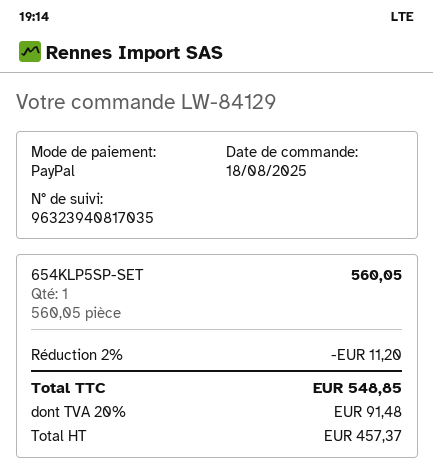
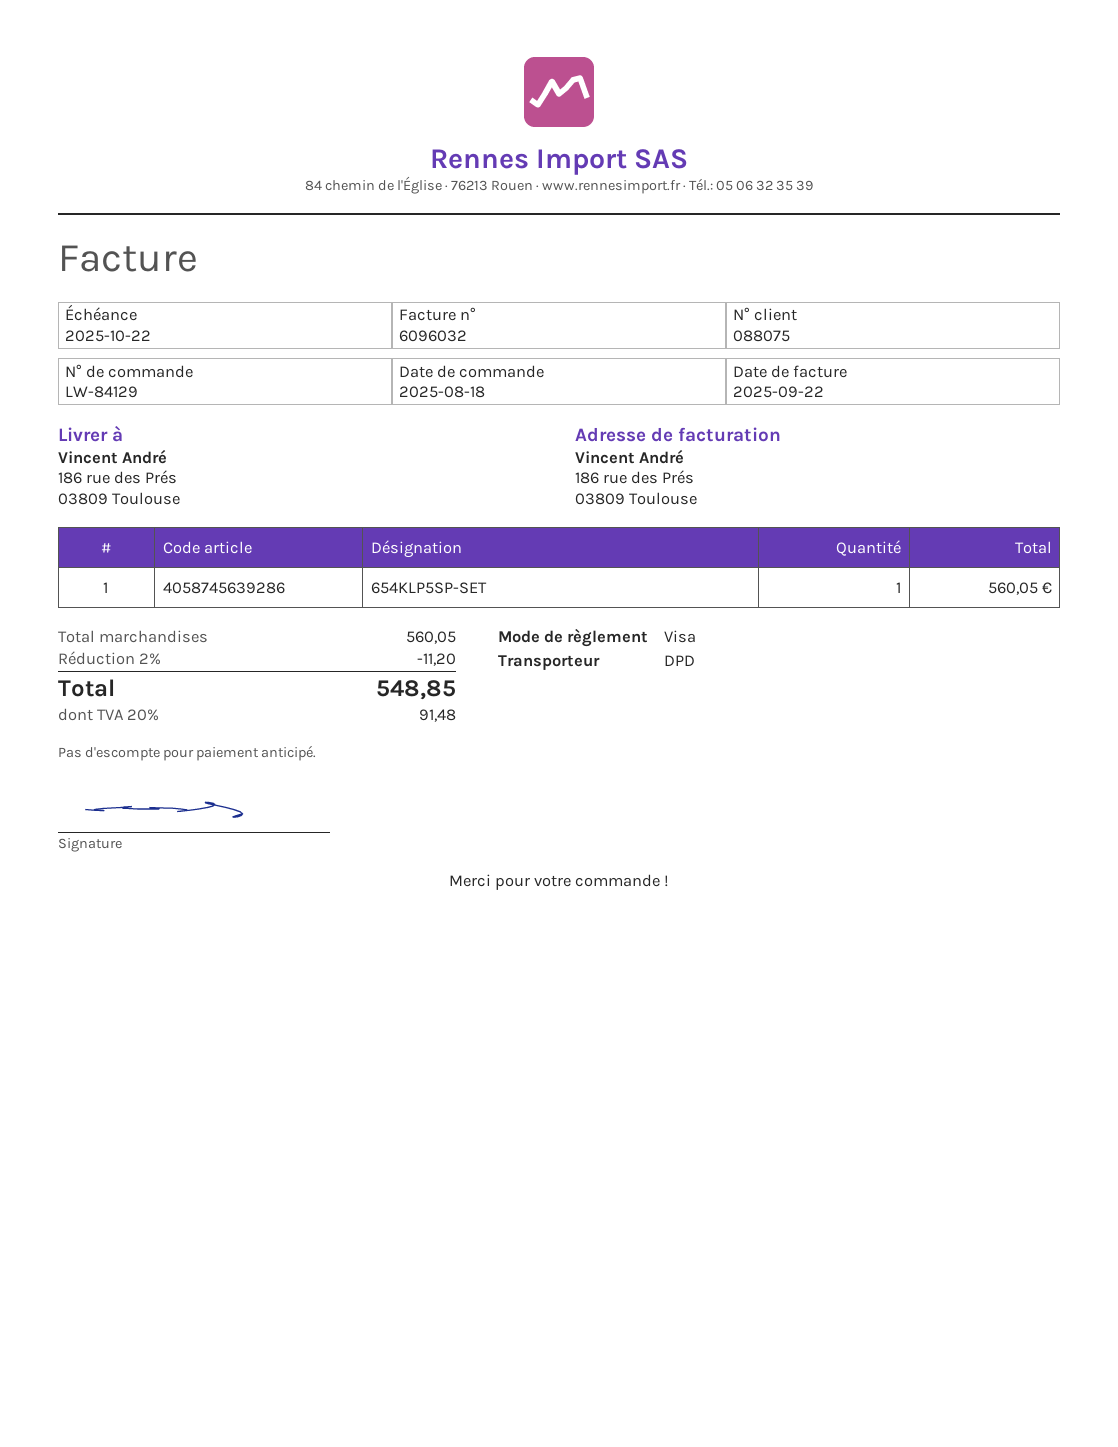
payment method: PayPal -> Visa

